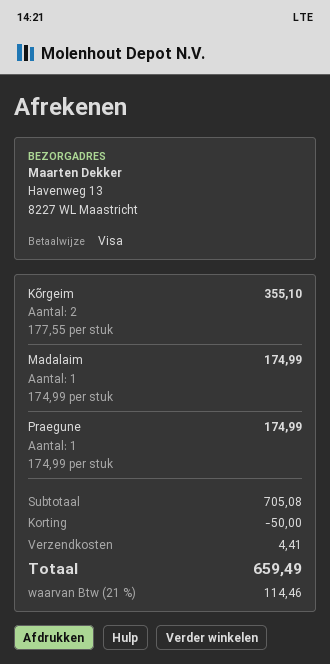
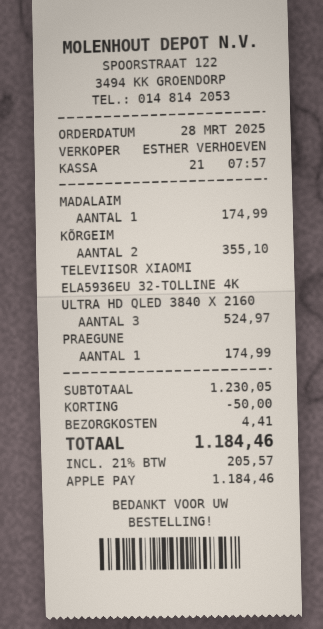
payment method: Visa -> Apple Pay
TELEVIISOR XIAOMI ELA5936EU 32-TOLLINE 4K ULTRA HD QLED 3840 X 2160: none -> 3 for 524.97
subtotal: 705.08 -> 1230.05
tax: 21% = 114.46 -> 21% = 205.57
total: 659.49 -> 1184.46

